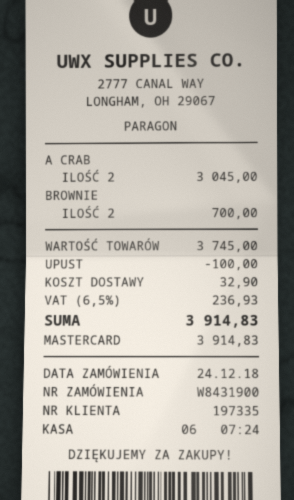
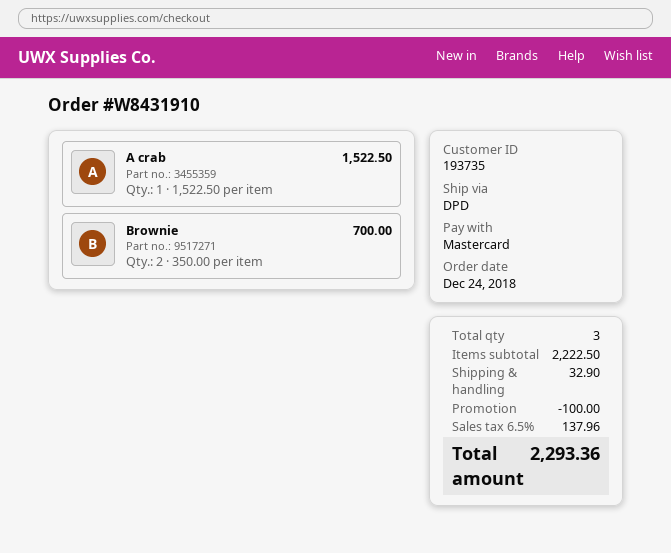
order number: W8431900 -> W8431910
customer number: 197335 -> 193735
A CRAB: 2 for 3045.00 -> 1 for 1522.50
subtotal: 3745.00 -> 2222.50
tax: 6.5% = 236.93 -> 6.5% = 137.96
total: 3914.83 -> 2293.36

